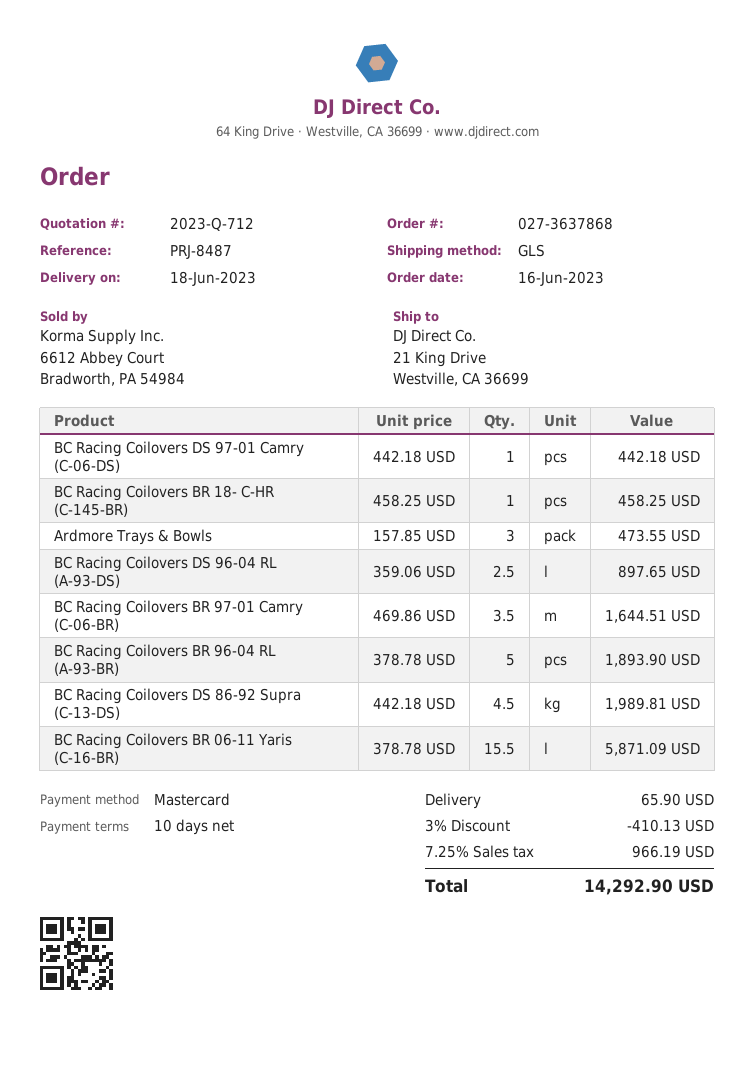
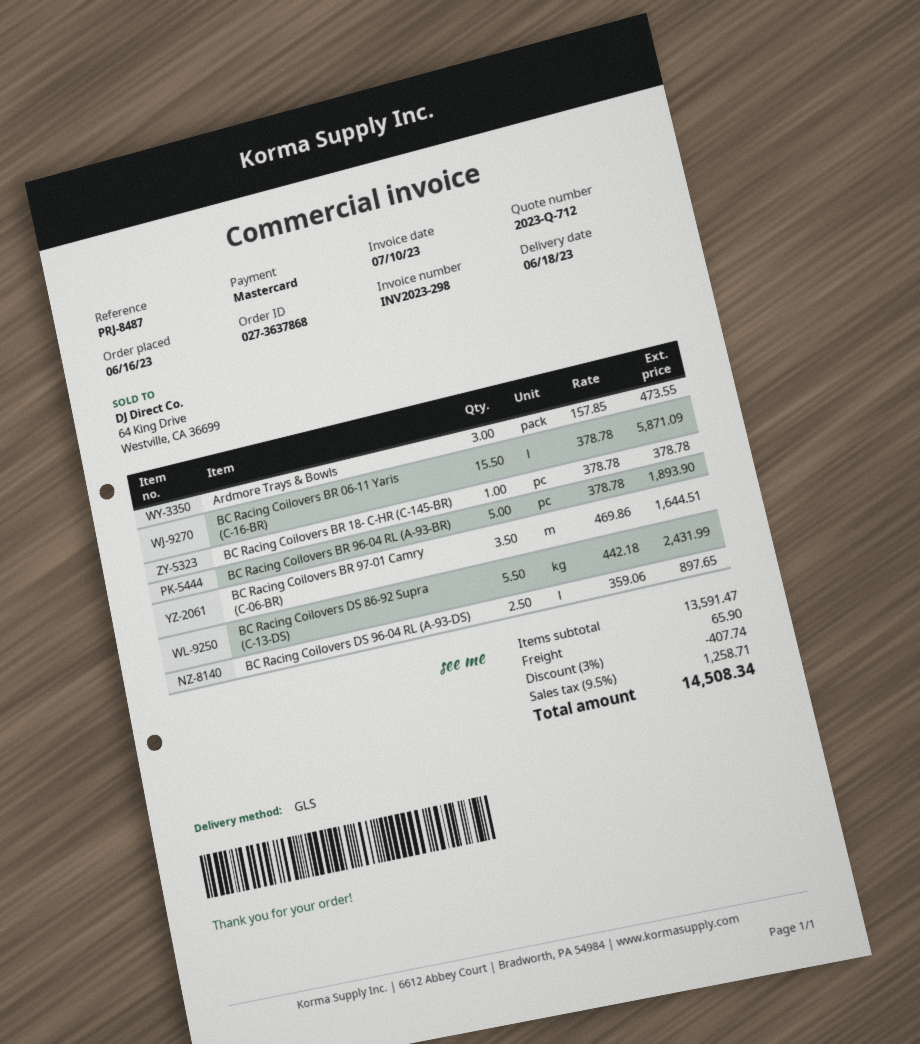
BC Racing Coilovers DS 97-01 Camry (C-06-DS): 1 x 442.18 = 442.18 -> none
BC Racing Coilovers BR 18- C-HR (C-145-BR): 1 x 458.25 = 458.25 -> 1 x 378.78 = 378.78
BC Racing Coilovers DS 86-92 Supra (C-13-DS): 4.5 x 442.18 = 1989.81 -> 5.5 x 442.18 = 2431.99
discount: 3% = 410.13 -> 3% = 407.74
tax: 7.25% = 966.19 -> 9.5% = 1258.71
total: 14292.90 -> 14508.34

